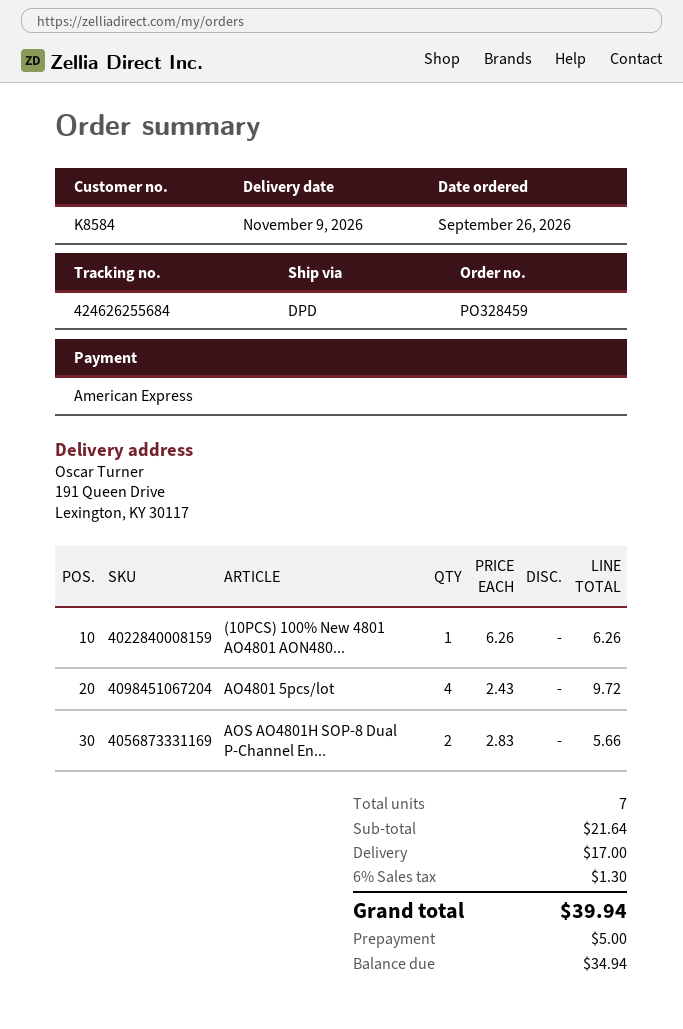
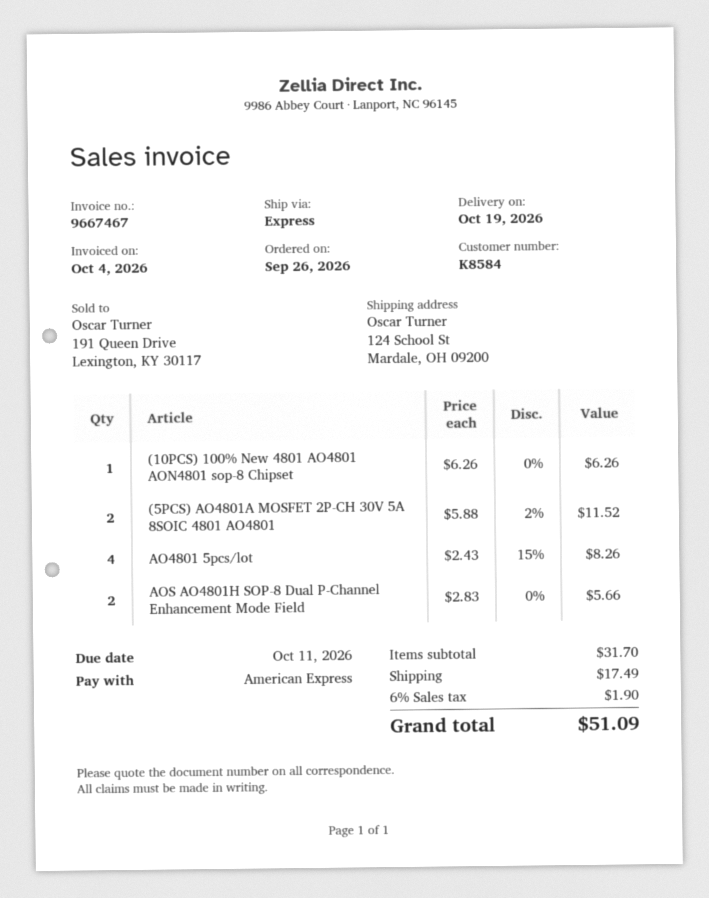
delivery date: 2026-11-09 -> 2026-10-19
shipping method: DPD -> express
ship to: 191 Queen Drive, Lexington, KY 30117 -> 124 School St, Mardale, OH 09200
AO4801 5pcs/lot: 4 x 2.43 = 9.72 -> 4 x 2.43 - 15% = 8.26
(5PCS) AO4801A MOSFET 2P-CH 30V 5A 8SOIC 4801 AO4801: none -> 2 x 5.88 - 2% = 11.52
subtotal: 21.64 -> 31.70
shipping: 17.00 -> 17.49
tax: 6% = 1.30 -> 6% = 1.90
total: 39.94 -> 51.09

